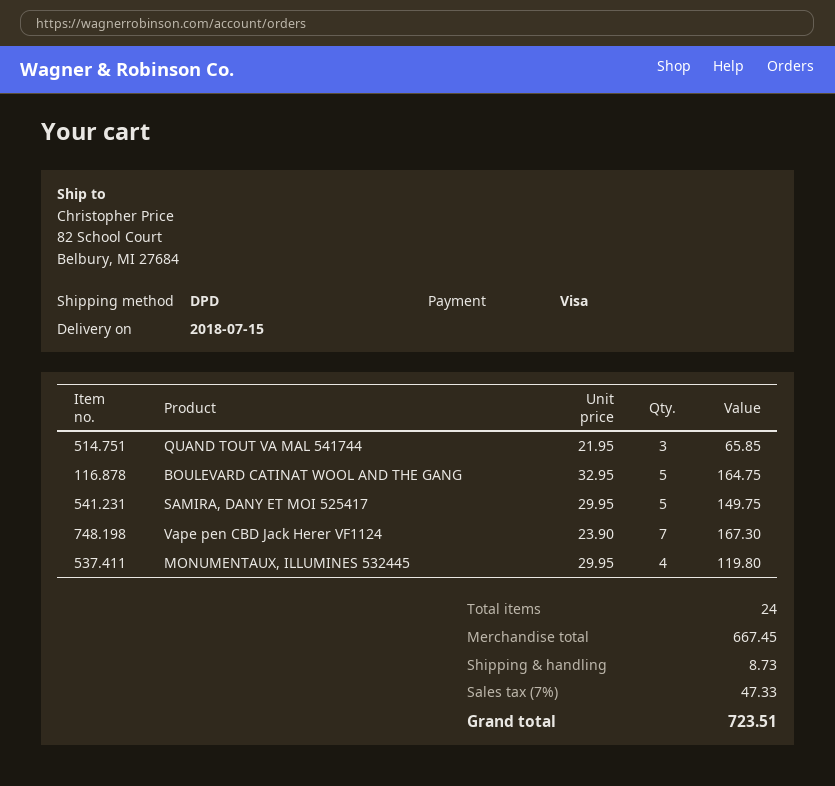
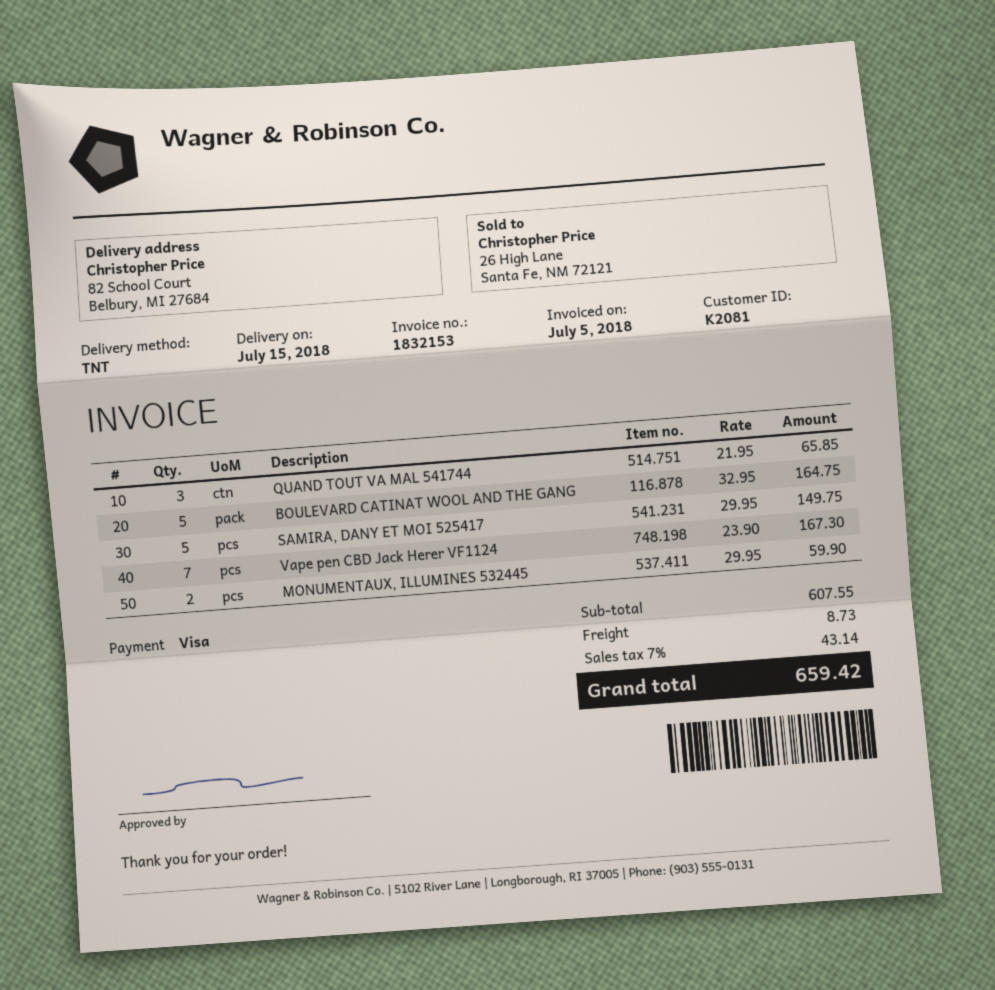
shipping method: DPD -> TNT
MONUMENTAUX, ILLUMINES 532445: 4 x 29.95 = 119.80 -> 2 x 29.95 = 59.90
subtotal: 667.45 -> 607.55
tax: 7% = 47.33 -> 7% = 43.14
total: 723.51 -> 659.42

